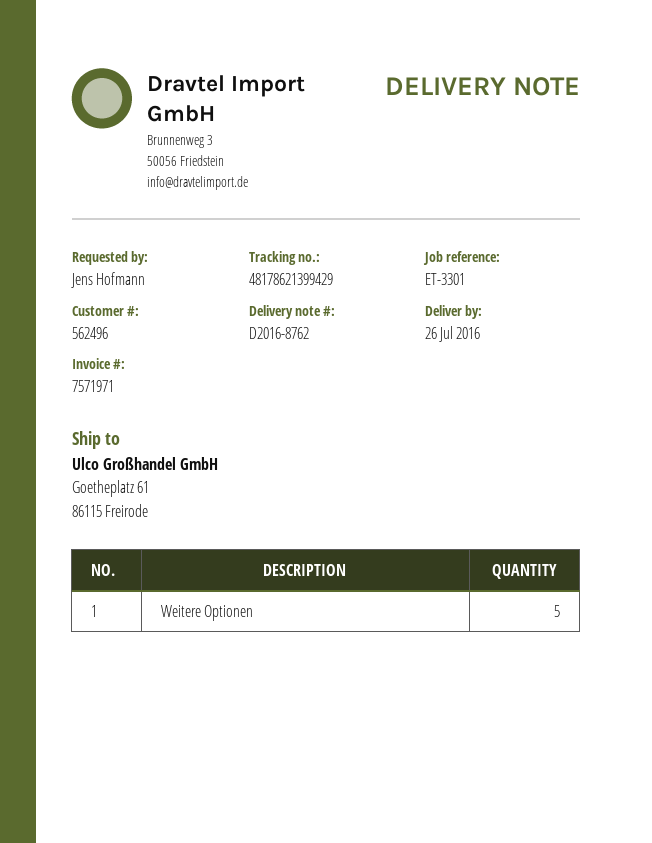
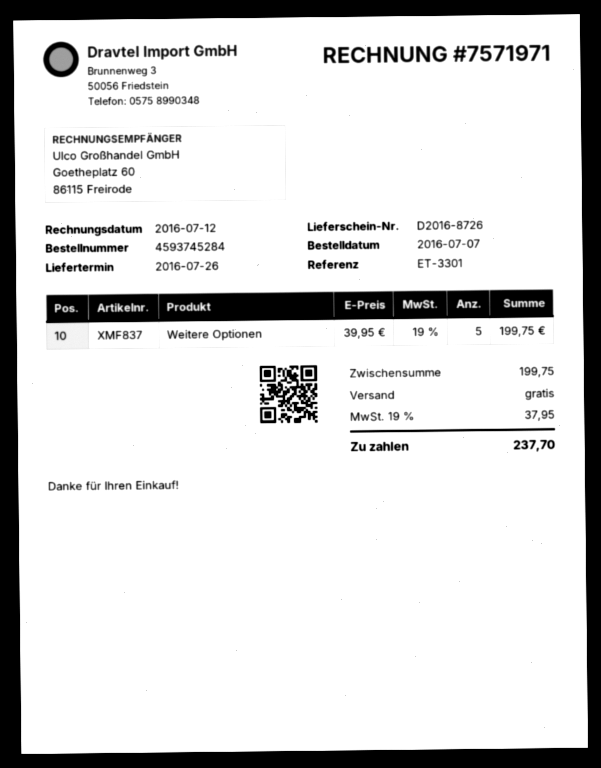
delivery note number: D2016-8762 -> D2016-8726

